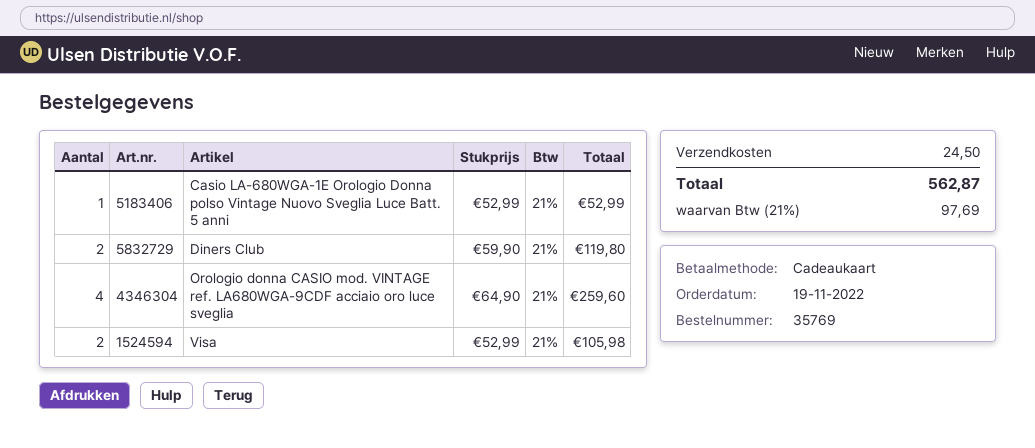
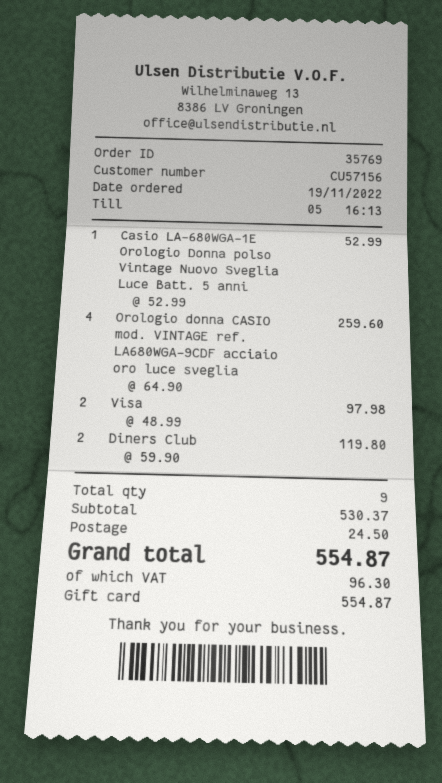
Visa: 2 x 52.99 = 105.98 -> 2 x 48.99 = 97.98
tax: 97.69 -> 96.30
total: 562.87 -> 554.87

